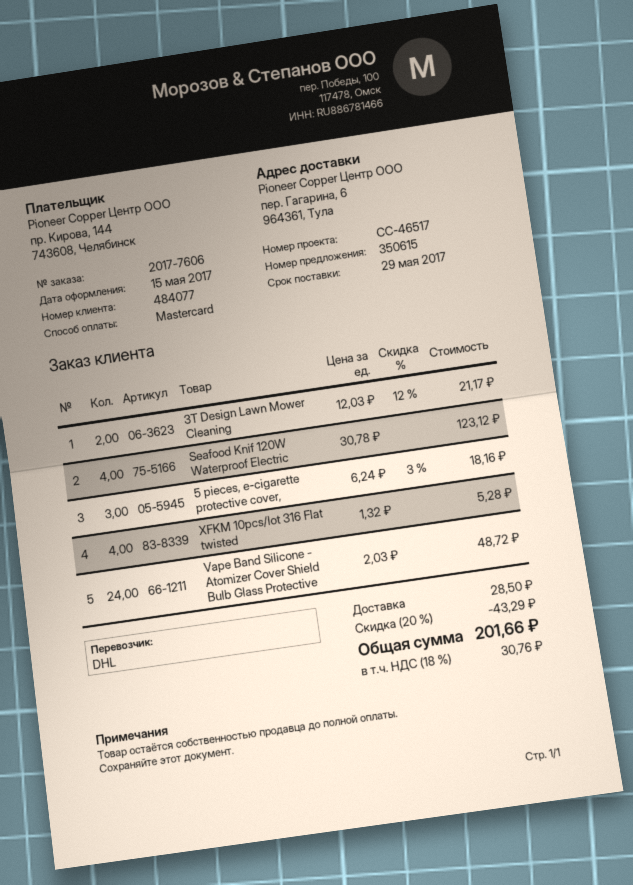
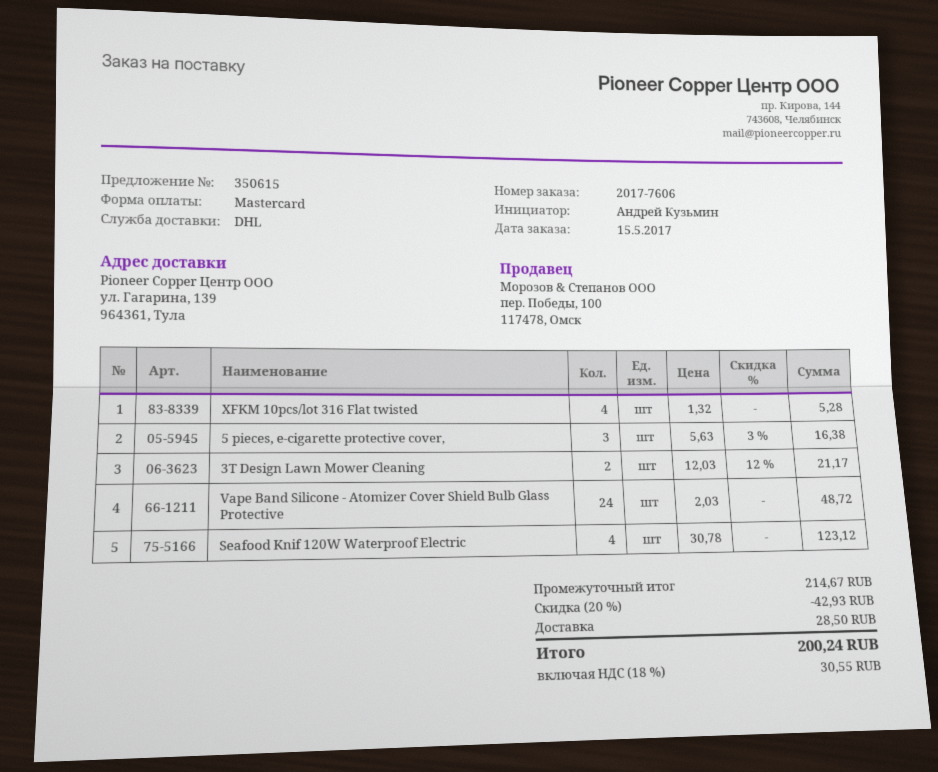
ship to: пер. Гагарина, 6, 964361, Тула -> ул. Гагарина, 139, 964361, Тула
5 pieces, e-cigarette protective cover,: 3 x 6.24 - 3% = 18.16 -> 3 x 5.63 - 3% = 16.38
discount: 20% = 43.29 -> 20% = 42.93
tax: 18% = 30.76 -> 18% = 30.55
total: 201.66 -> 200.24

